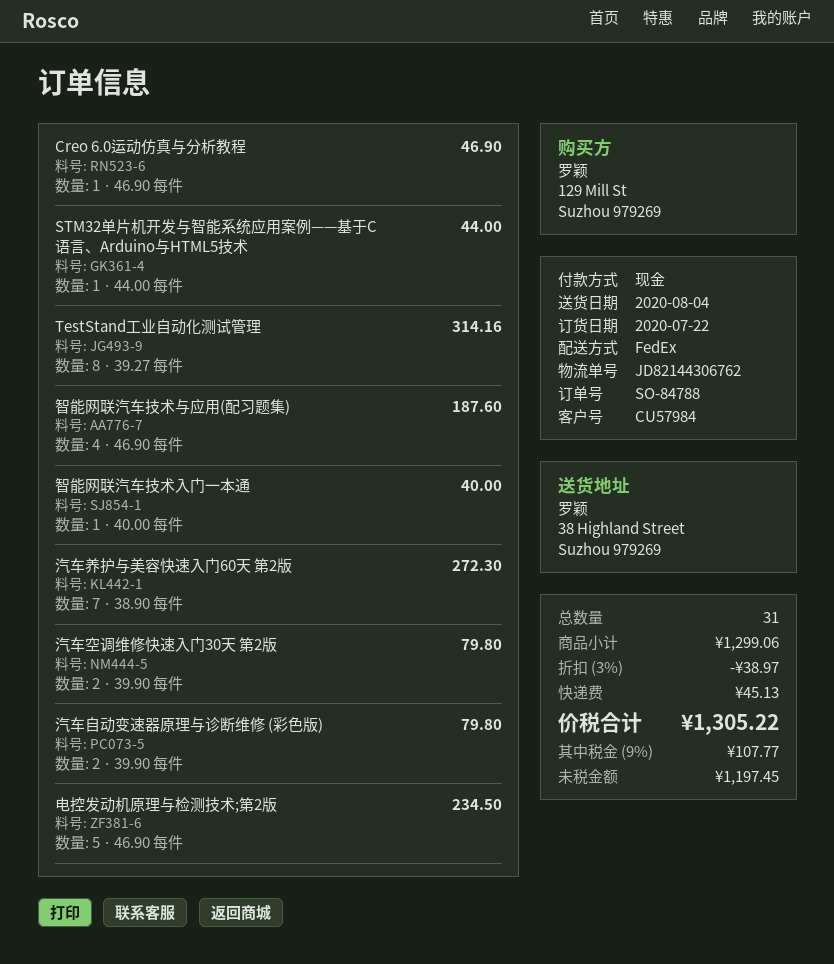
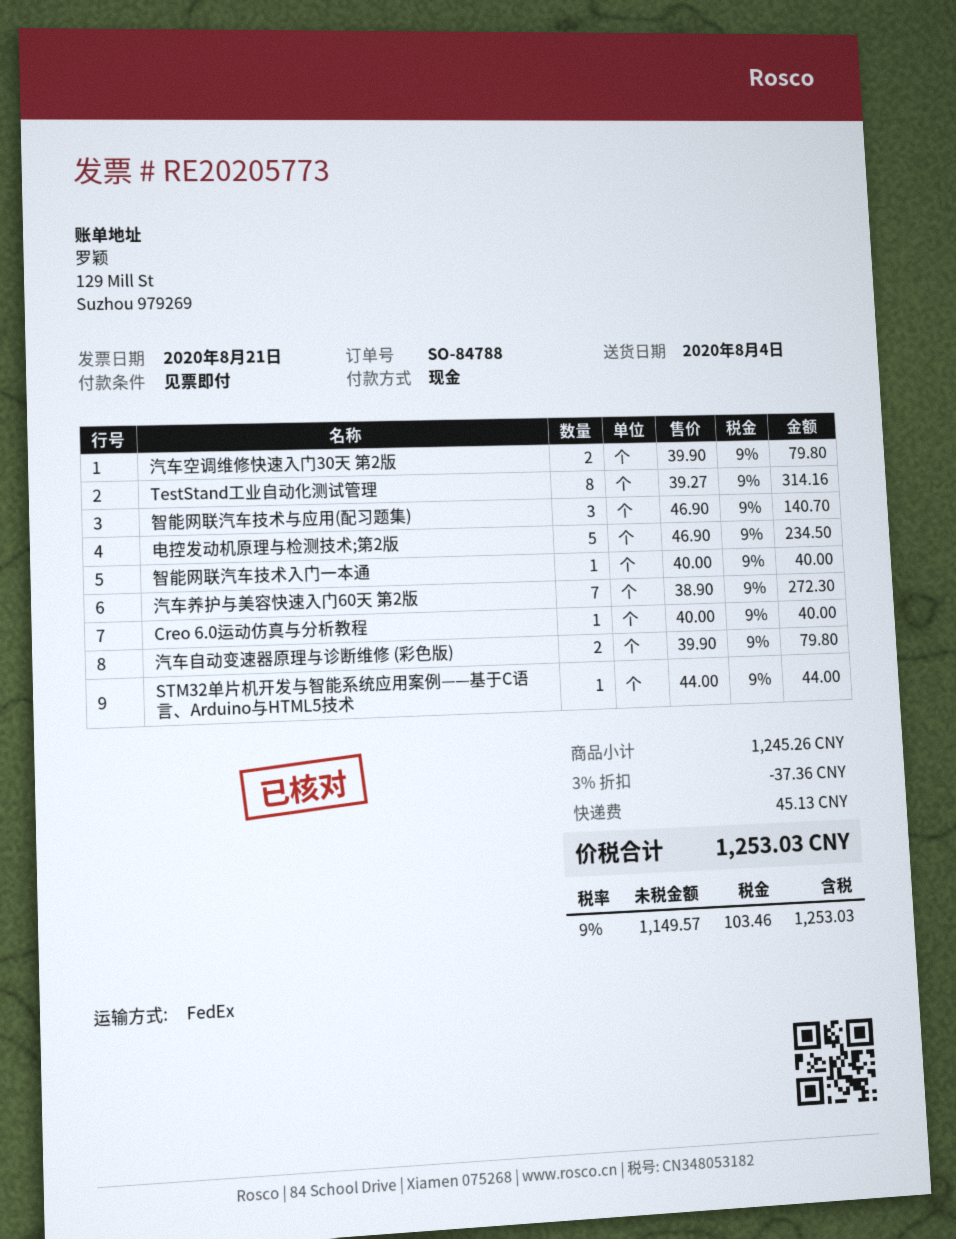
Creo 6.0运动仿真与分析教程: 1 x 46.90 = 46.90 -> 1 x 40.00 = 40.00
智能网联汽车技术与应用(配习题集): 4 x 46.90 = 187.60 -> 3 x 46.90 = 140.70
subtotal: 1299.06 -> 1245.26
discount: 3% = 38.97 -> 3% = 37.36
net: 1197.45 -> 1149.57
tax: 9% = 107.77 -> 9% = 103.46
total: 1305.22 -> 1253.03

